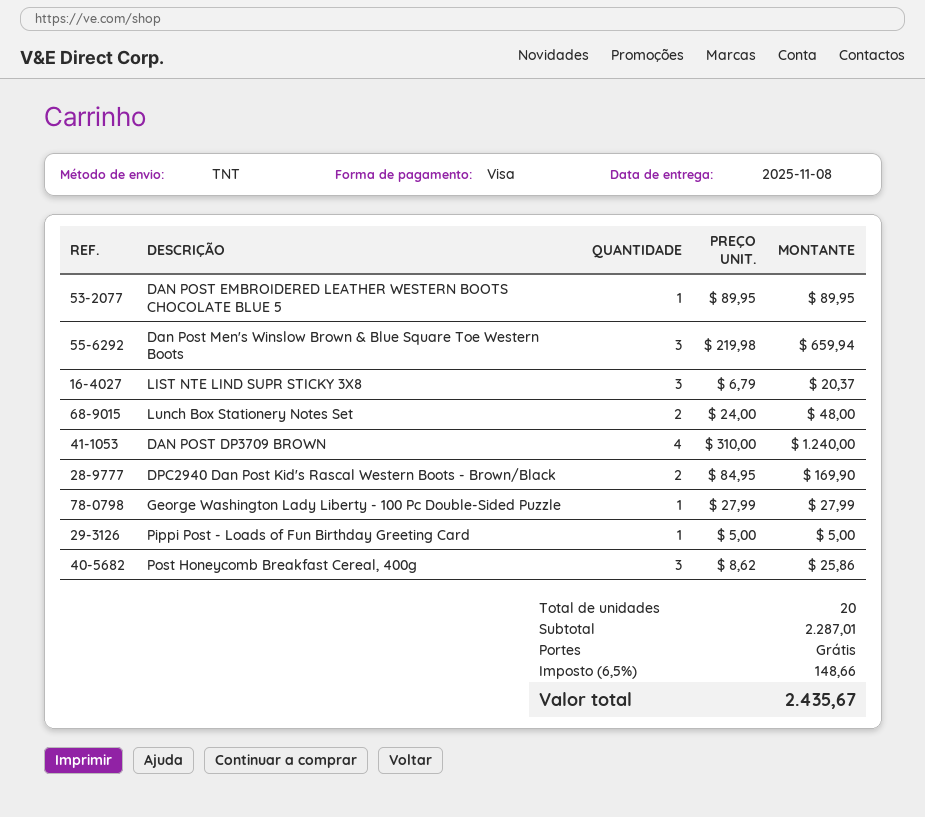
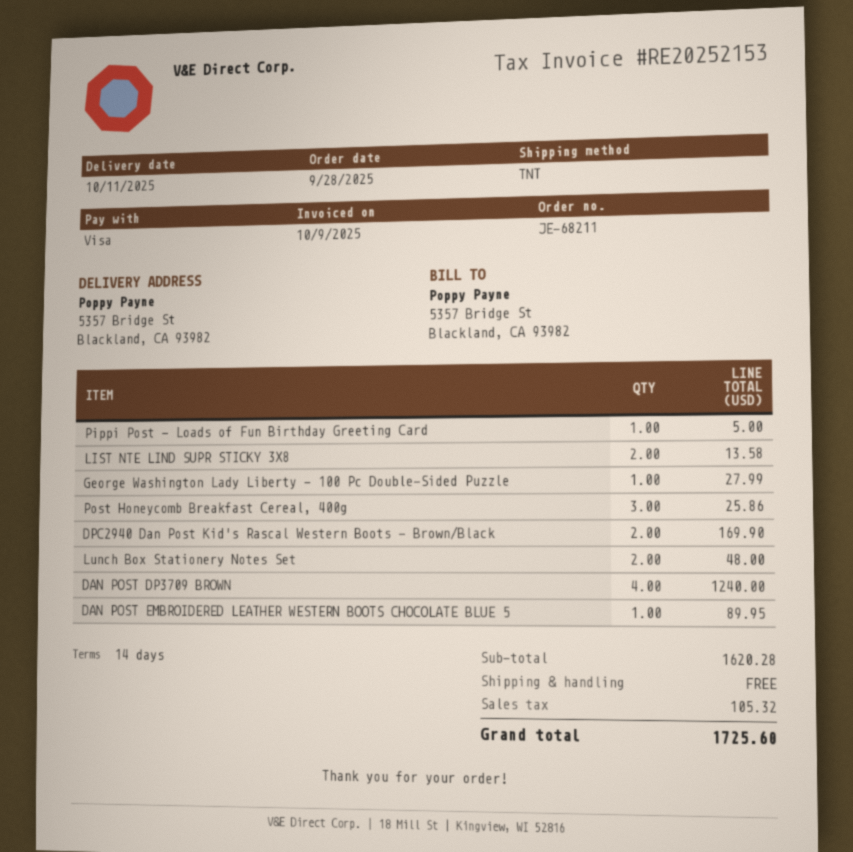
delivery date: 2025-11-08 -> 2025-10-11
Dan Post Men's Winslow Brown & Blue Square Toe Western Boots: 3 for 659.94 -> none
LIST NTE LIND SUPR STICKY 3X8: 3 for 20.37 -> 2 for 13.58
subtotal: 2287.01 -> 1620.28
tax: 148.66 -> 105.32
total: 2435.67 -> 1725.60

